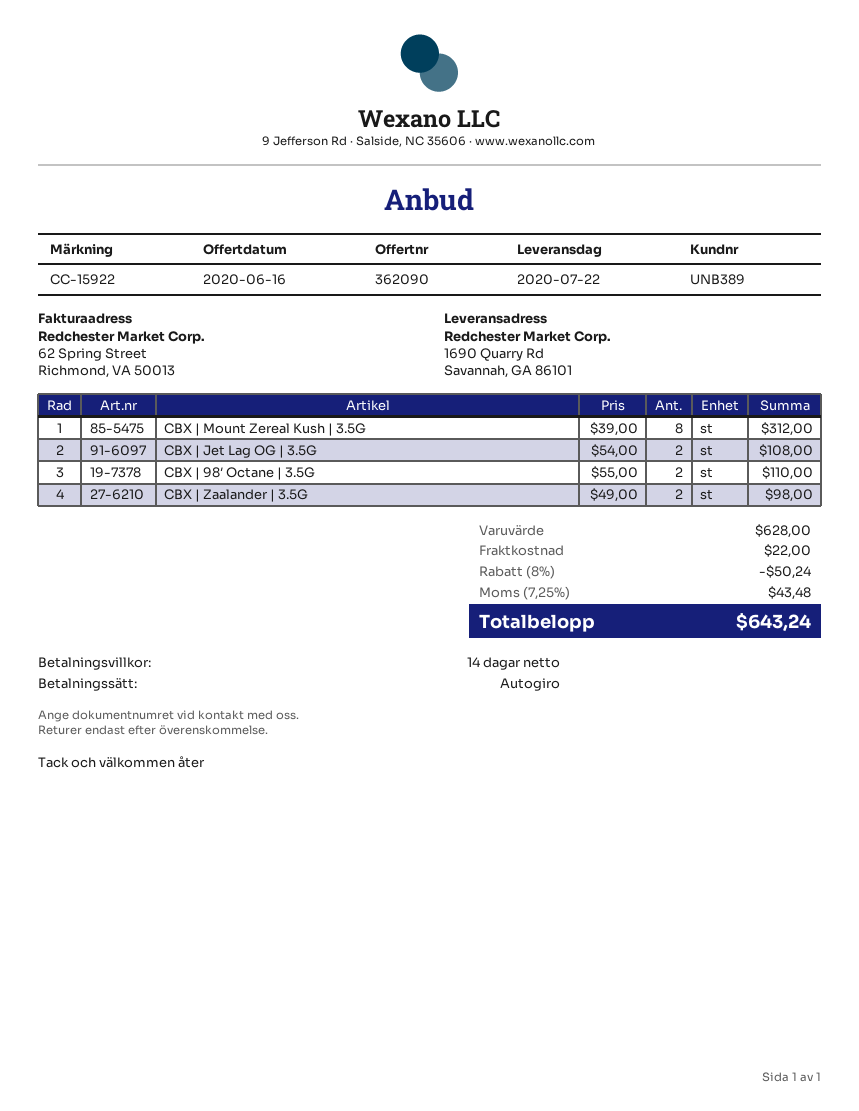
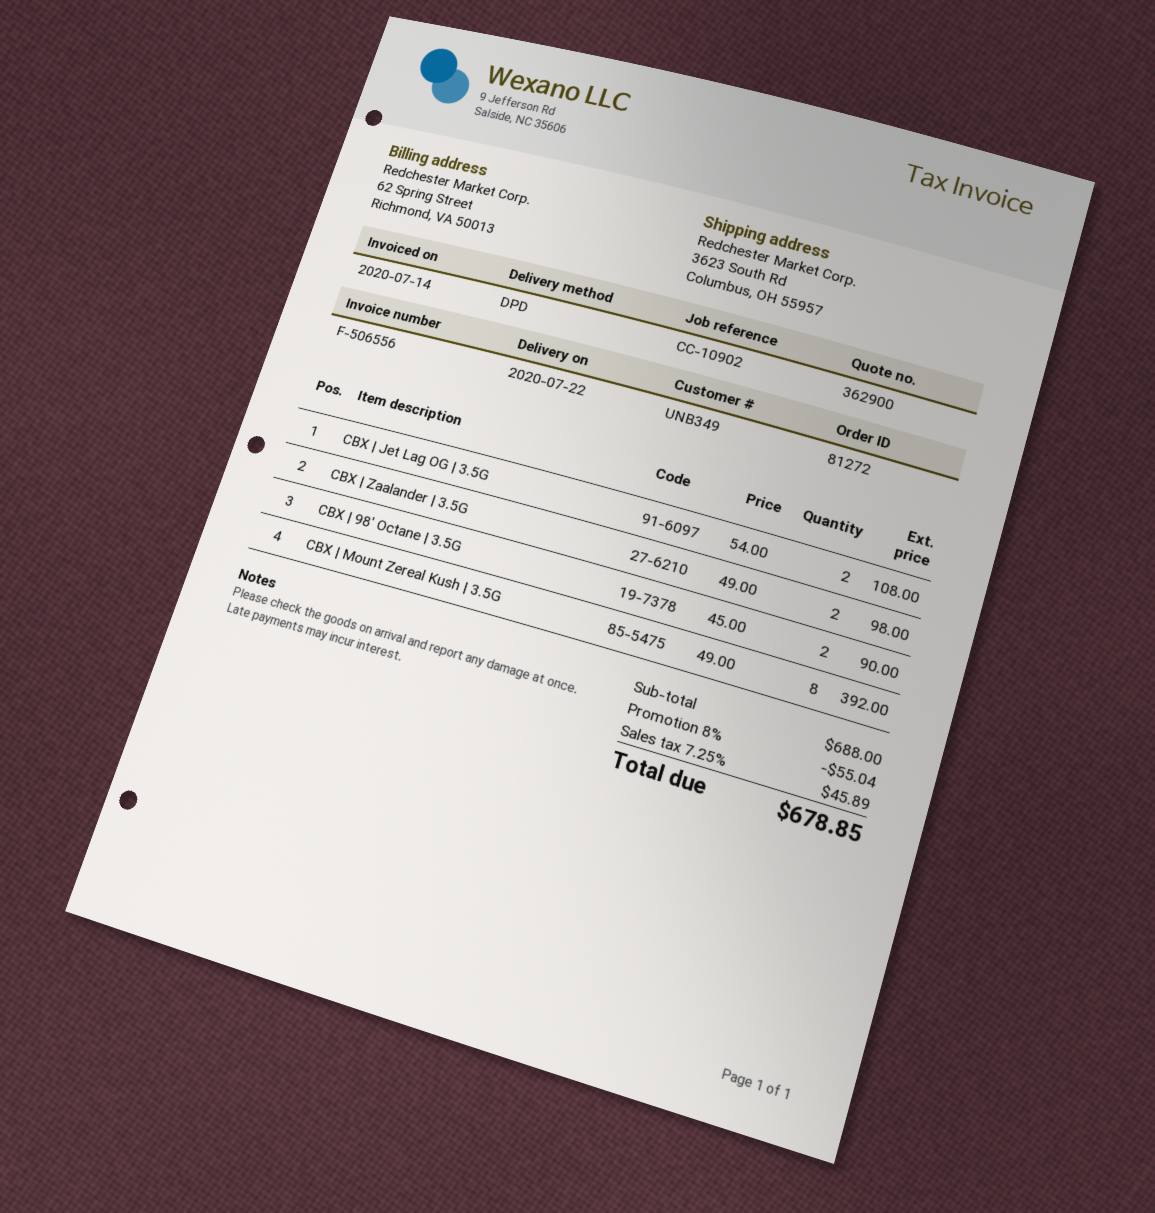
quote number: 362090 -> 362900
customer number: UNB389 -> UNB349
reference: CC-15922 -> CC-10902
ship to: 1690 Quarry Rd, Savannah, GA 86101 -> 3623 South Rd, Columbus, OH 55957
CBX | Mount Zereal Kush | 3.5G: 8 x 39.00 = 312.00 -> 8 x 49.00 = 392.00
CBX | 98′ Octane | 3.5G: 2 x 55.00 = 110.00 -> 2 x 45.00 = 90.00
subtotal: 628.00 -> 688.00
discount: 8% = 50.24 -> 8% = 55.04
shipping: 22.00 -> none
tax: 7.25% = 43.48 -> 7.25% = 45.89
total: 643.24 -> 678.85

